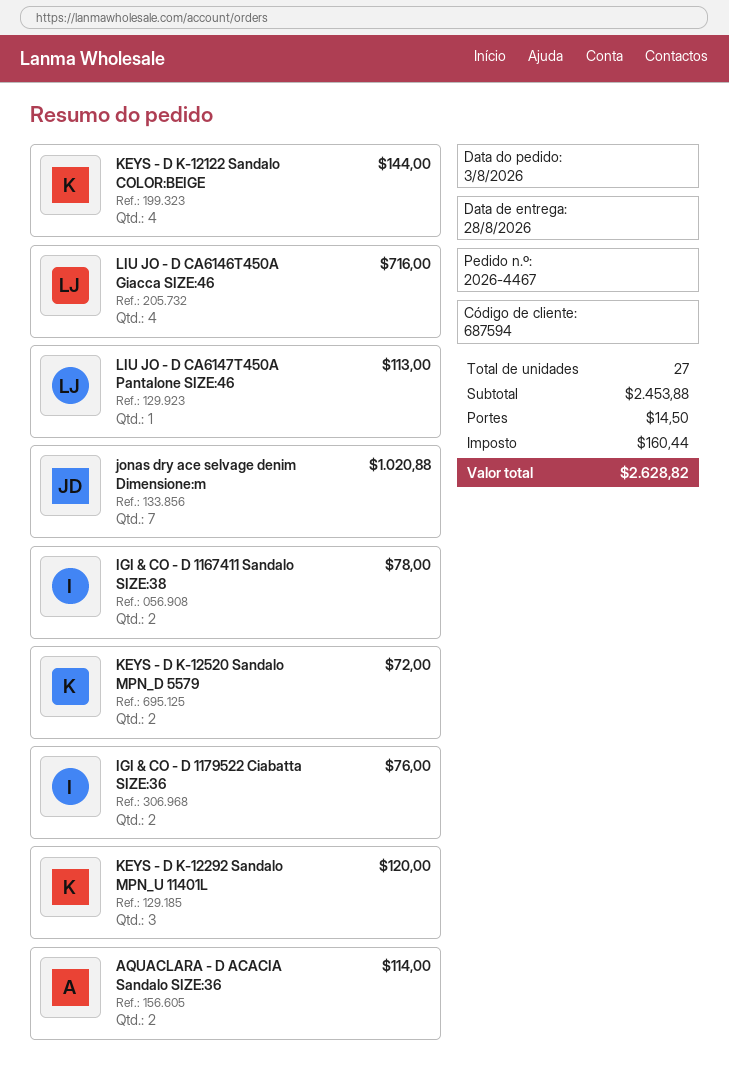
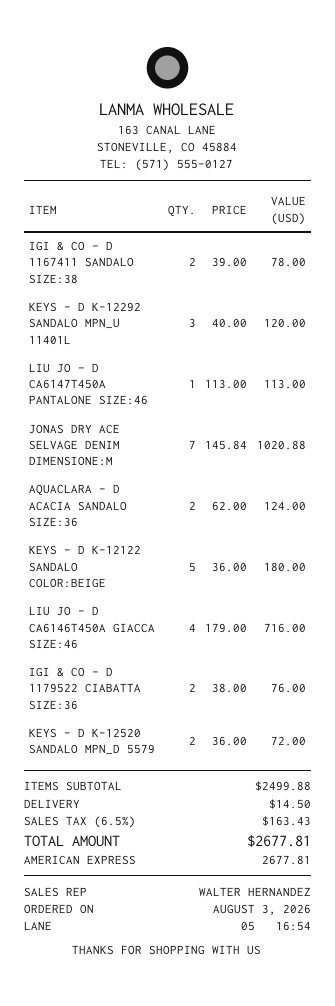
KEYS - D K-12122 Sandalo COLOR:BEIGE: 4 for 144.00 -> 5 for 180.00
AQUACLARA - D ACACIA Sandalo SIZE:36: 2 for 114.00 -> 2 for 124.00
subtotal: 2453.88 -> 2499.88
tax: 160.44 -> 163.43
total: 2628.82 -> 2677.81

